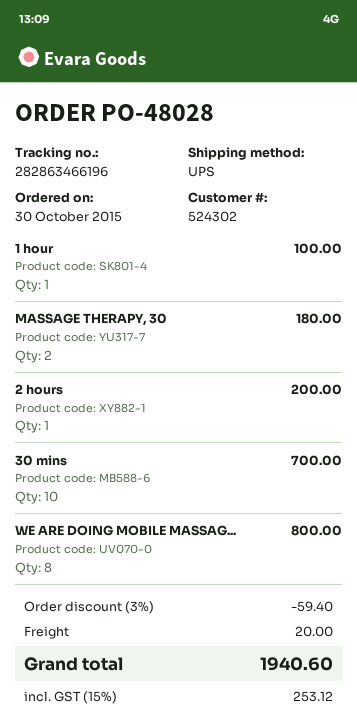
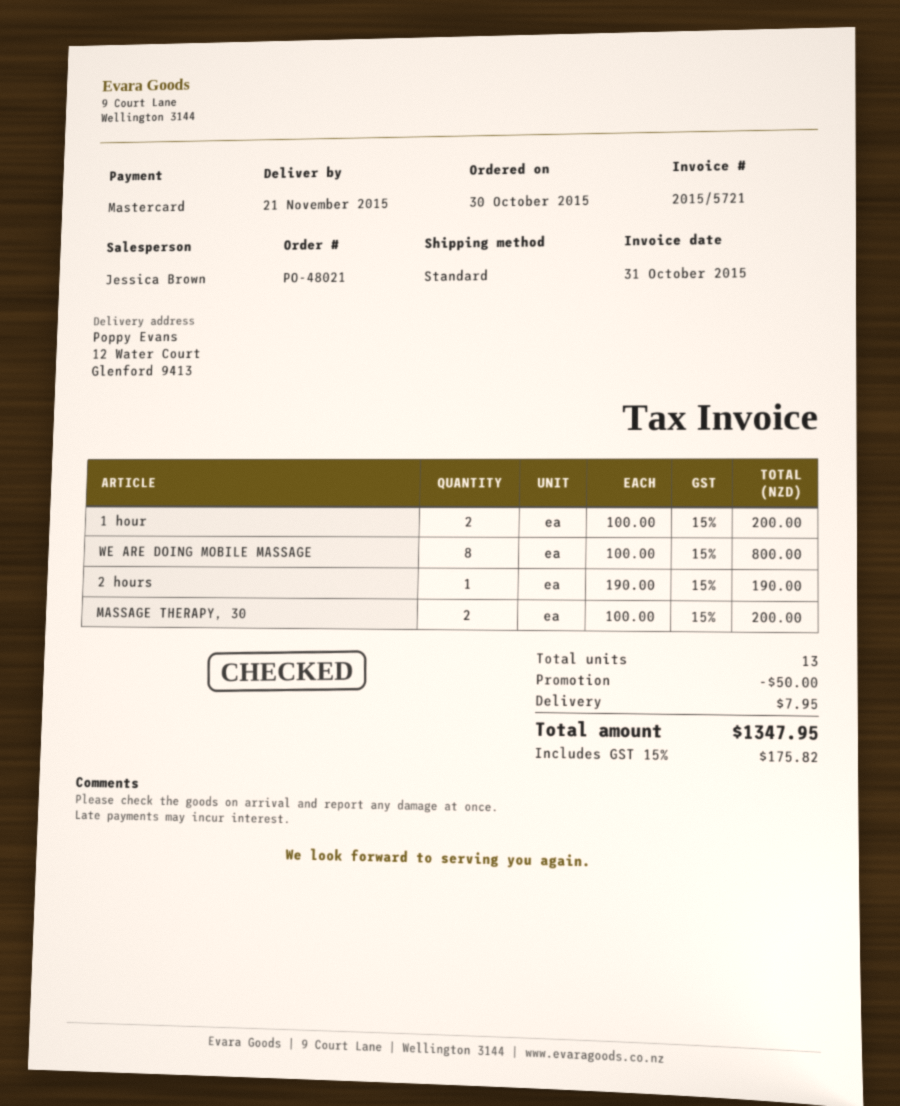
order number: PO-48028 -> PO-48021
shipping method: UPS -> standard
1 hour: 1 for 100.00 -> 2 for 200.00
MASSAGE THERAPY, 30: 2 for 180.00 -> 2 for 200.00
2 hours: 1 for 200.00 -> 1 for 190.00
30 mins: 10 for 700.00 -> none
discount: 59.40 -> 50.00
shipping: 20.00 -> 7.95
tax: 15% = 253.12 -> 15% = 175.82
total: 1940.60 -> 1347.95

